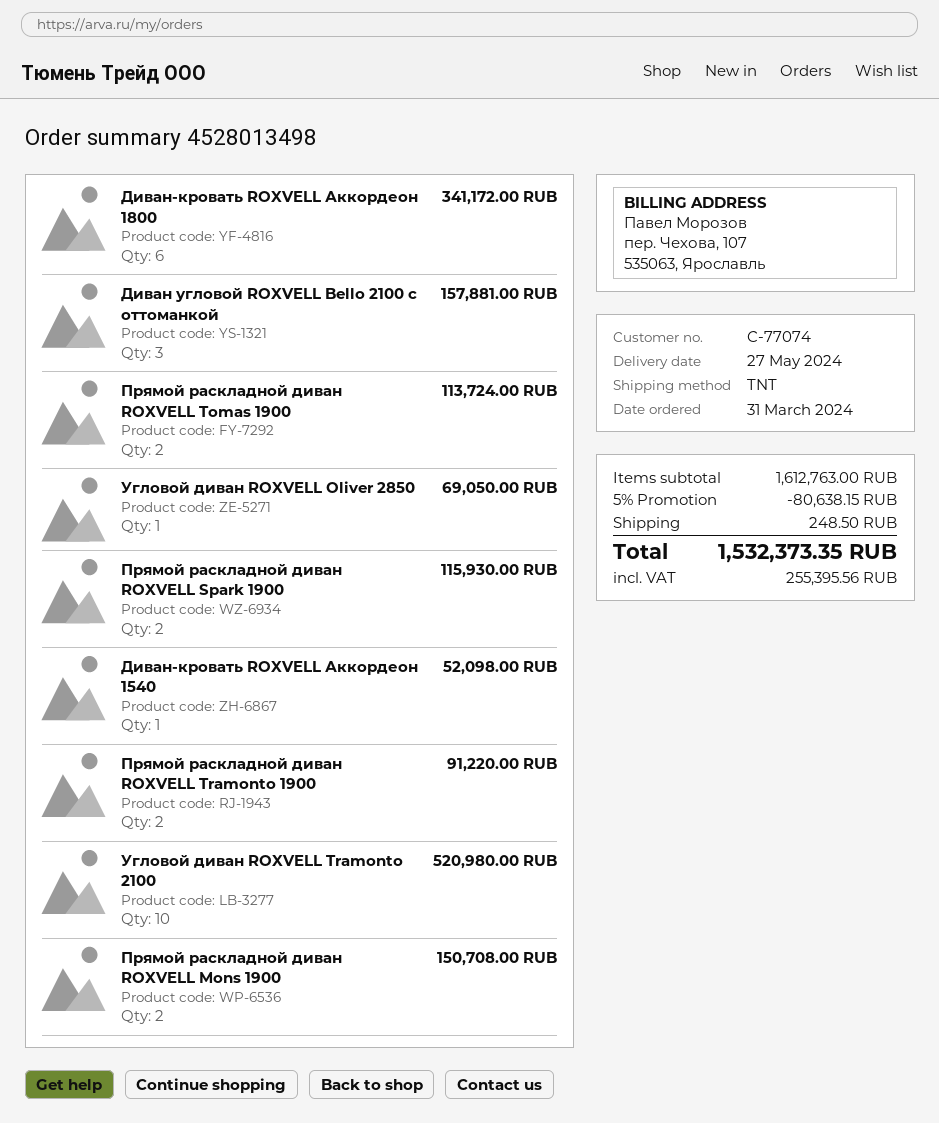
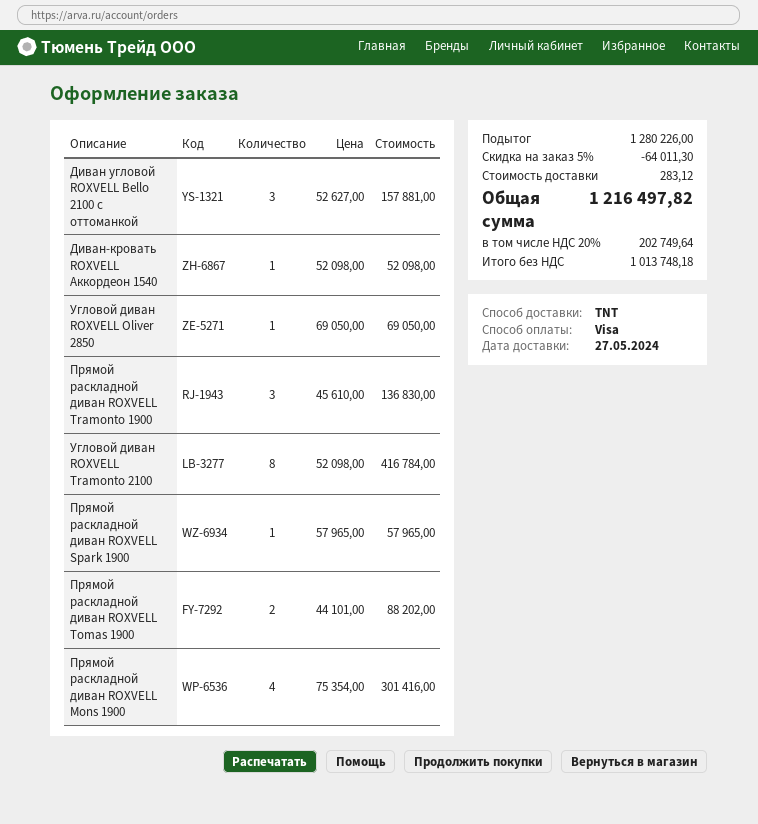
Диван-кровать ROXVELL Аккордеон 1800: 6 for 341172.00 -> none
Прямой раскладной диван ROXVELL Tomas 1900: 2 for 113724.00 -> 2 for 88202.00
Прямой раскладной диван ROXVELL Spark 1900: 2 for 115930.00 -> 1 for 57965.00
Прямой раскладной диван ROXVELL Tramonto 1900: 2 for 91220.00 -> 3 for 136830.00
Угловой диван ROXVELL Tramonto 2100: 10 for 520980.00 -> 8 for 416784.00
Прямой раскладной диван ROXVELL Mons 1900: 2 for 150708.00 -> 4 for 301416.00
subtotal: 1612763.00 -> 1280226.00
discount: 5% = 80638.15 -> 5% = 64011.30
shipping: 248.50 -> 283.12
tax: 255395.56 -> 202749.64
total: 1532373.35 -> 1216497.82

